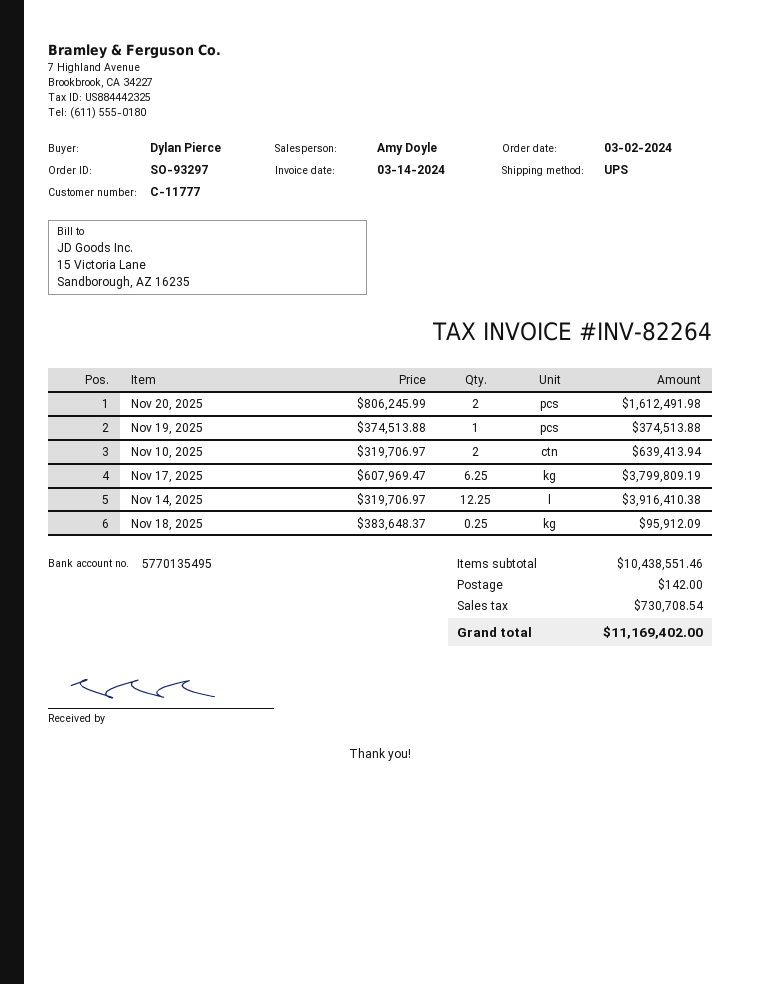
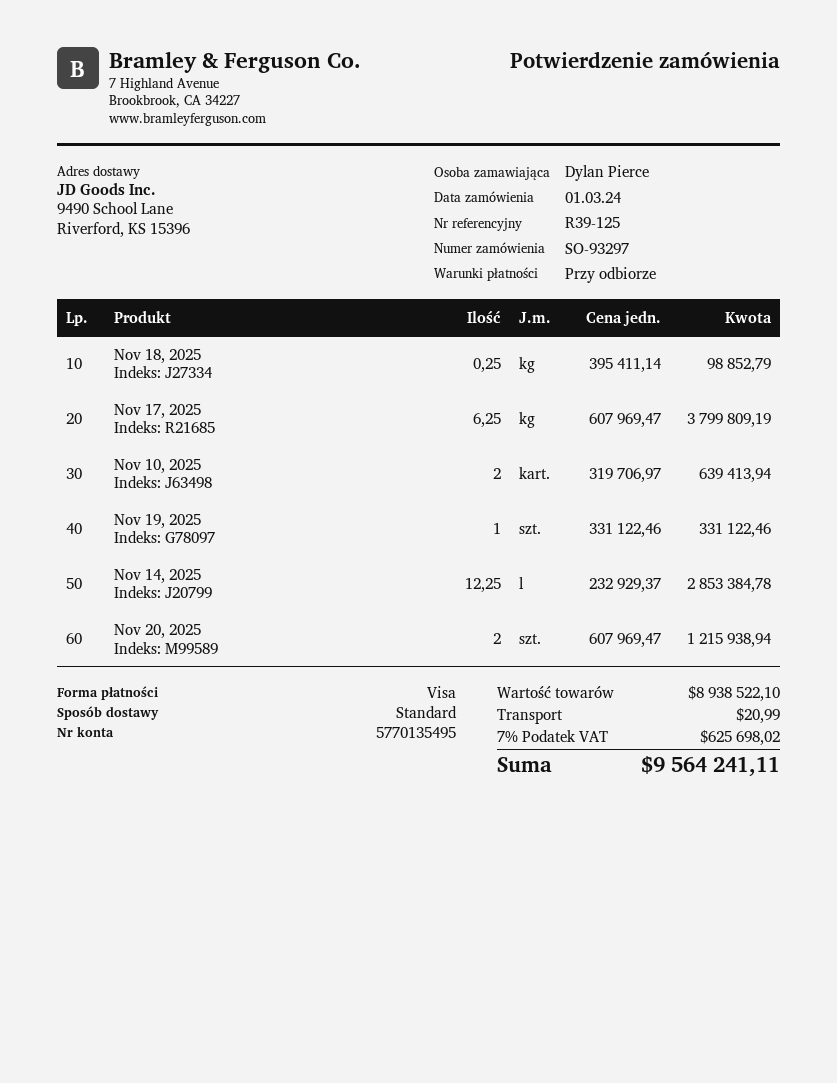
order date: 2024-03-02 -> 2024-03-01
shipping method: UPS -> standard
Nov 20, 2025: 2 x 806245.99 = 1612491.98 -> 2 x 607969.47 = 1215938.94
Nov 19, 2025: 1 x 374513.88 = 374513.88 -> 1 x 331122.46 = 331122.46
Nov 14, 2025: 12.25 x 319706.97 = 3916410.38 -> 12.25 x 232929.37 = 2853384.78
Nov 18, 2025: 0.25 x 383648.37 = 95912.09 -> 0.25 x 395411.14 = 98852.79
subtotal: 10438551.46 -> 8938522.10
shipping: 142.00 -> 20.99
tax: 730708.54 -> 625698.02
total: 11169402.00 -> 9564241.11

